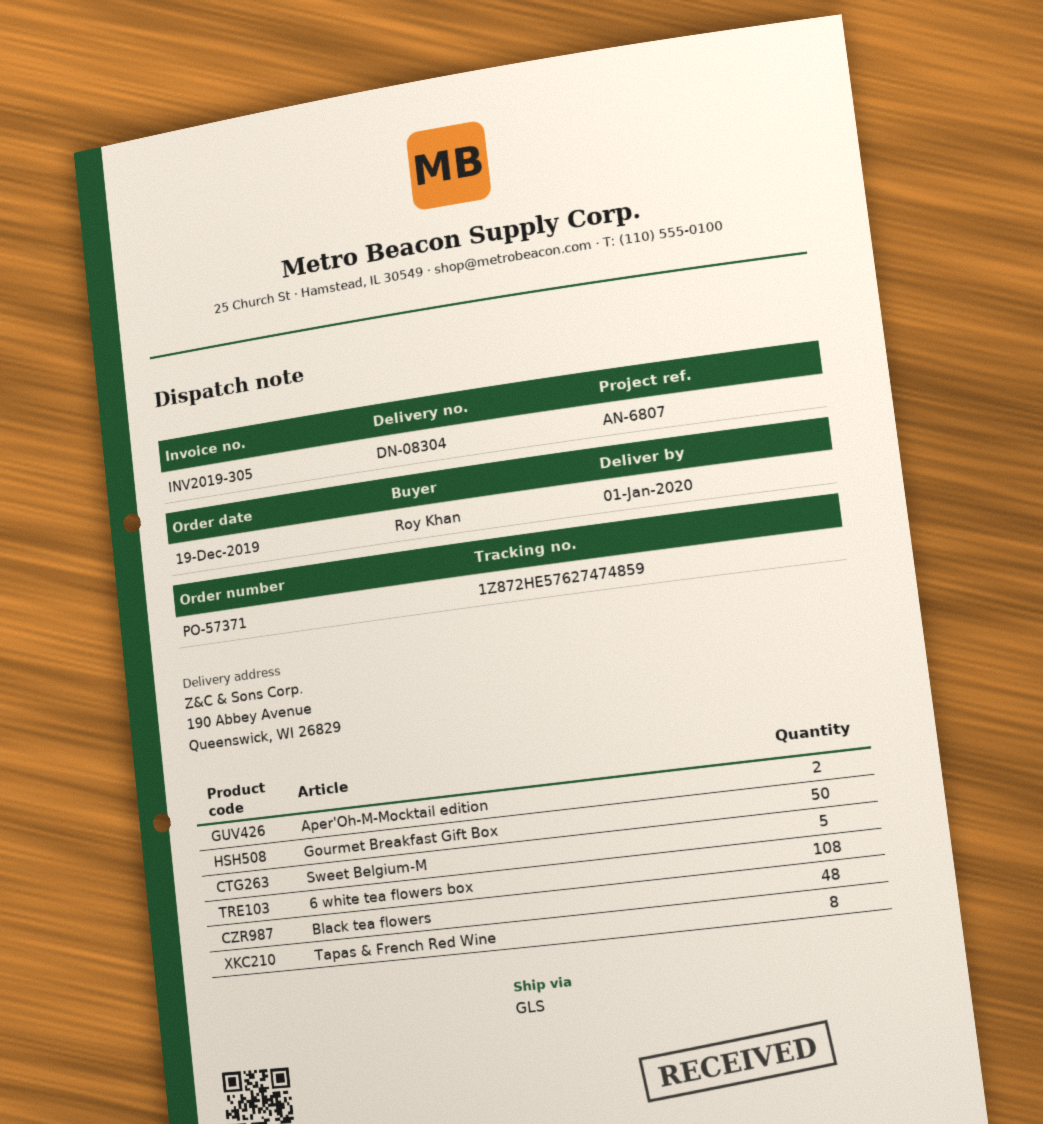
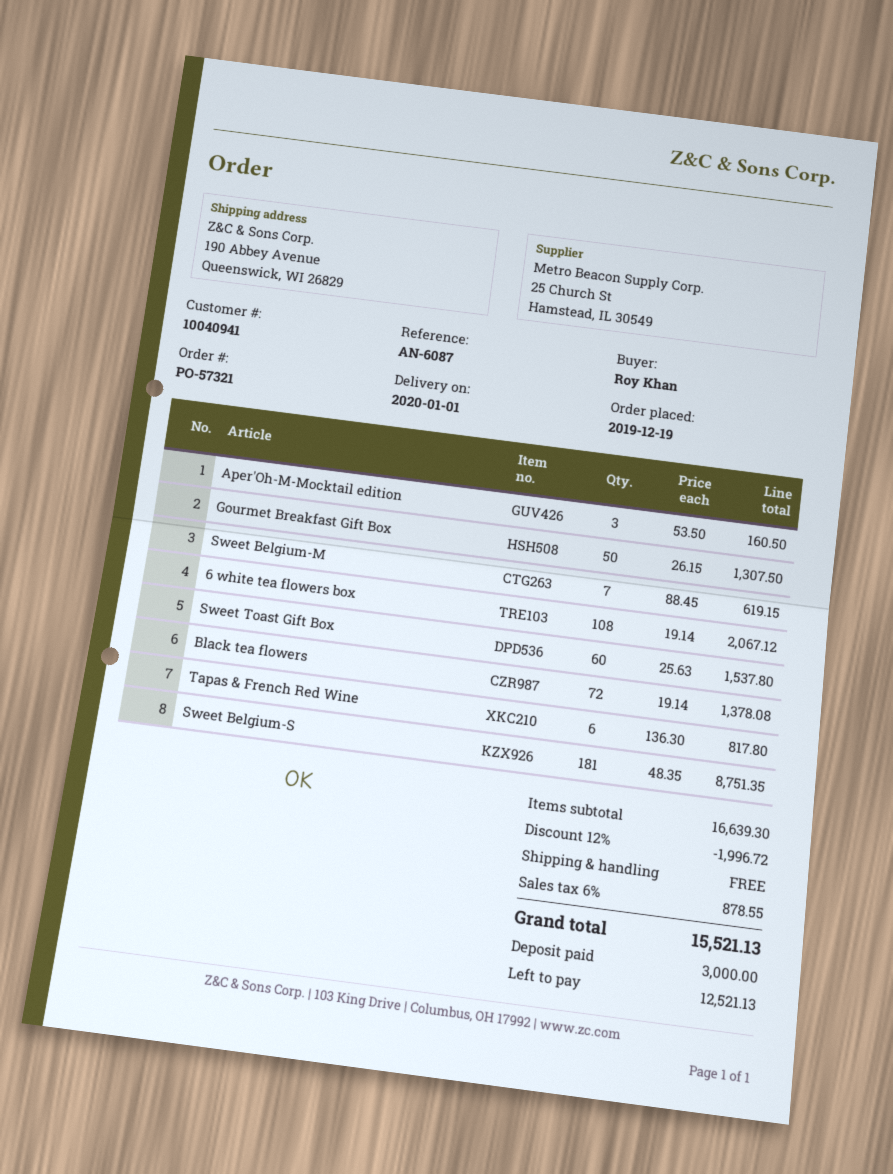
order number: PO-57371 -> PO-57321
reference: AN-6807 -> AN-6087
Aper'Oh-M-Mocktail edition: 2 -> 3
Sweet Belgium-M: 5 -> 7
Black tea flowers: 48 -> 72
Tapas & French Red Wine: 8 -> 6
Sweet Toast Gift Box: none -> 60
Sweet Belgium-S: none -> 181

